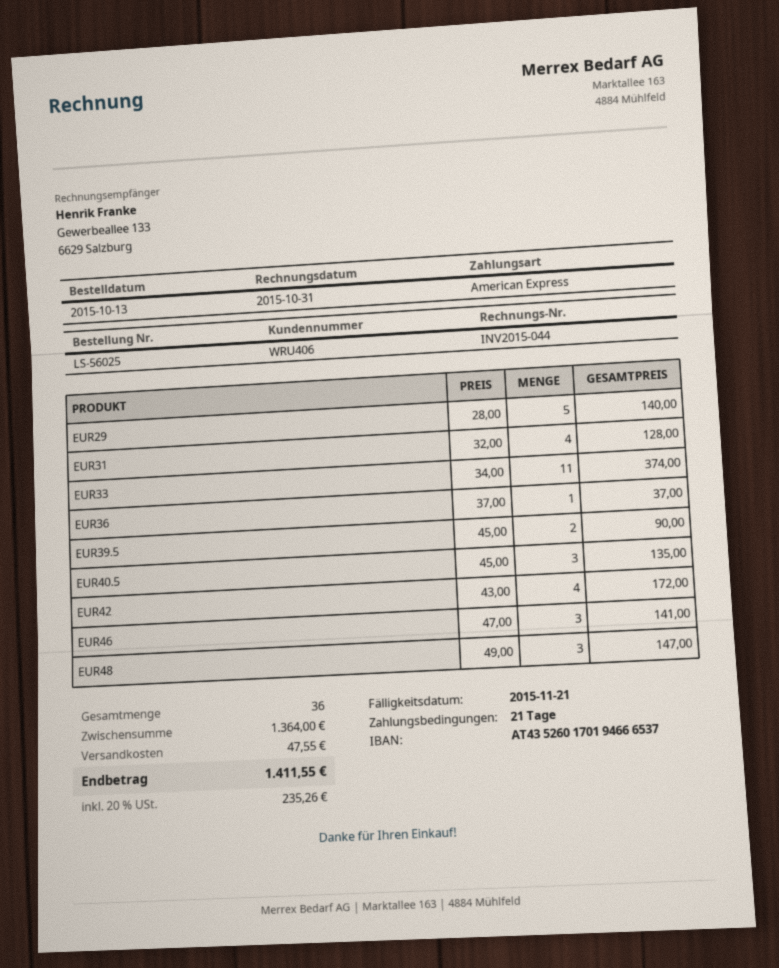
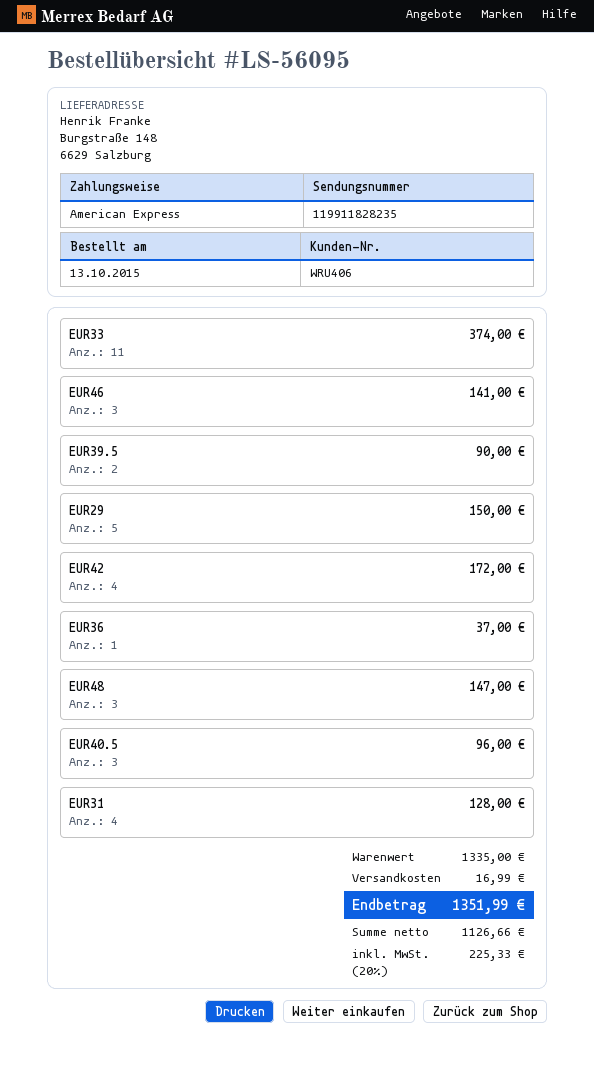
order number: LS-56025 -> LS-56095
EUR29: 5 for 140.00 -> 5 for 150.00
EUR40.5: 3 for 135.00 -> 3 for 96.00
subtotal: 1364.00 -> 1335.00
shipping: 47.55 -> 16.99
tax: 20% = 235.26 -> 20% = 225.33
total: 1411.55 -> 1351.99

